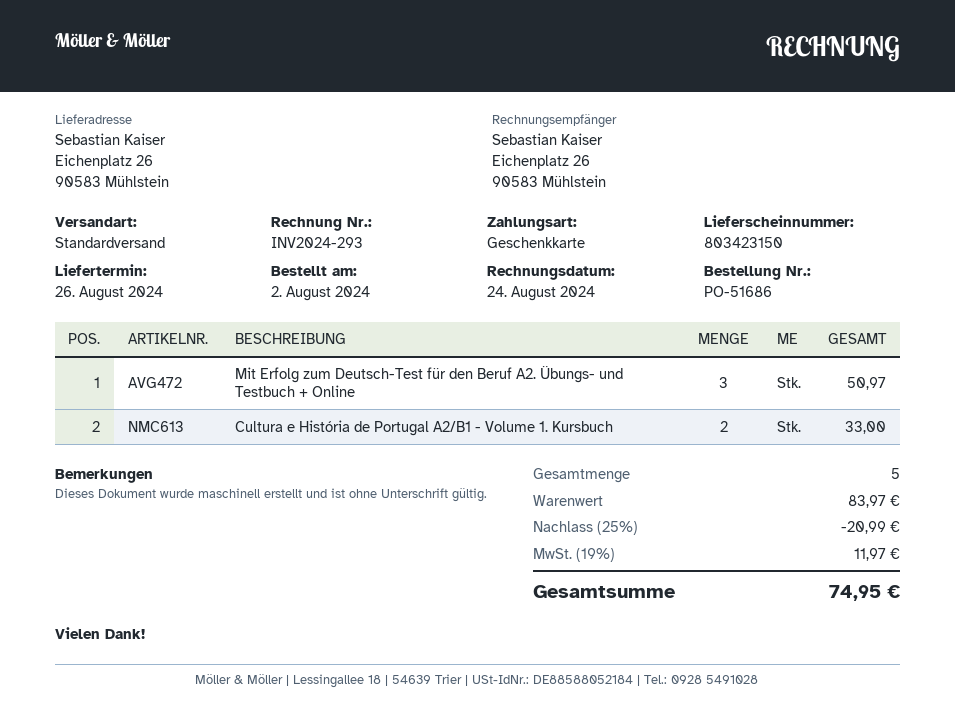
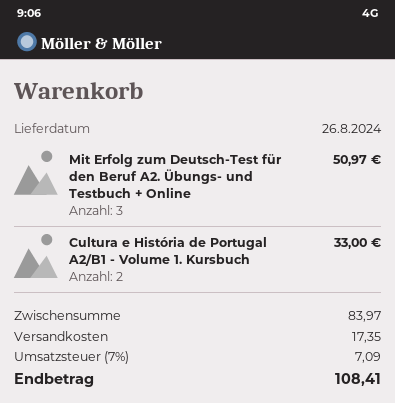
discount: 25% = 20.99 -> none
shipping: none -> 17.35
tax: 19% = 11.97 -> 7% = 7.09
total: 74.95 -> 108.41

